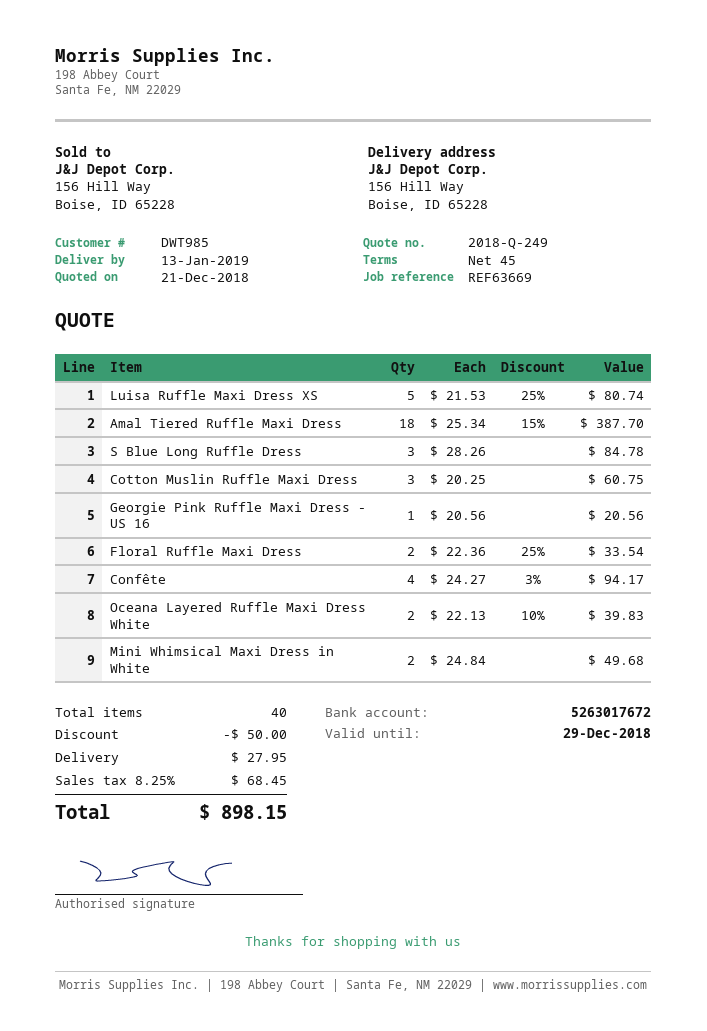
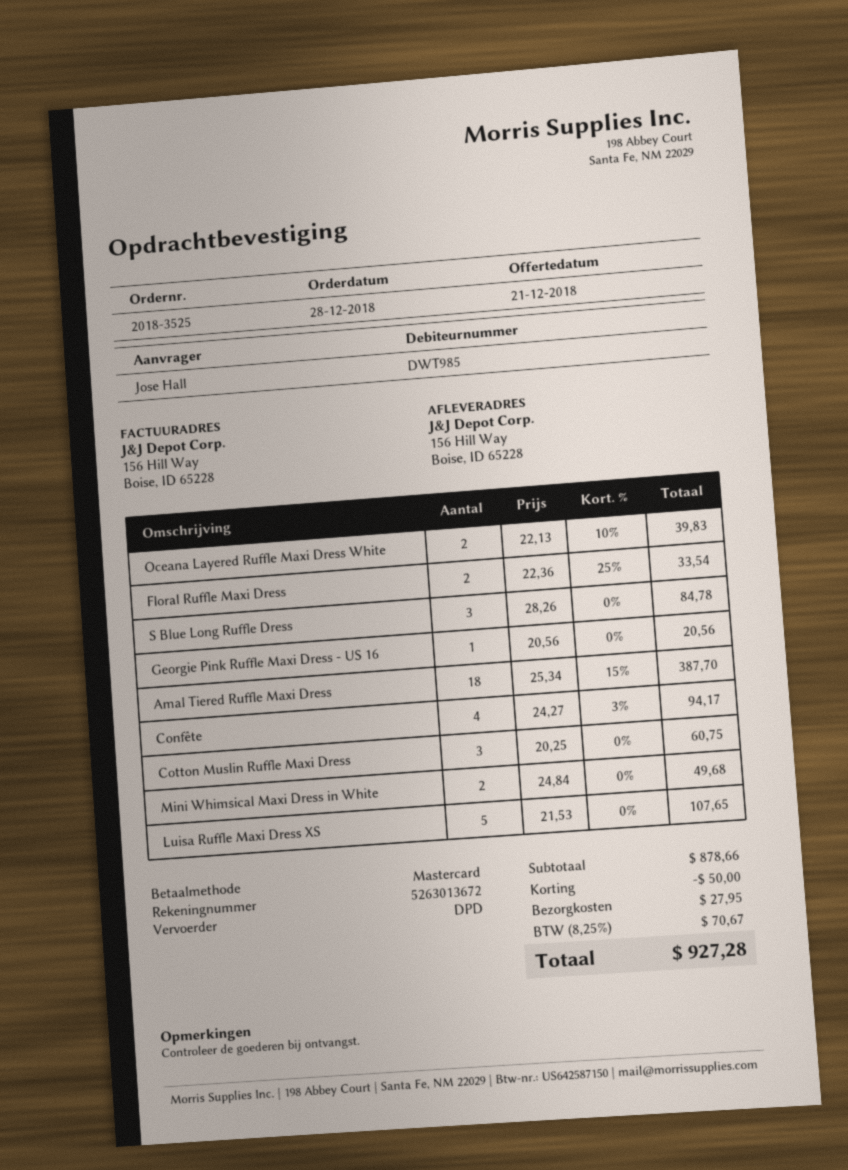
bank account: 5263017672 -> 5263013672
Luisa Ruffle Maxi Dress XS: 5 x 21.53 - 25% = 80.74 -> 5 x 21.53 = 107.65
tax: 8.25% = 68.45 -> 8.25% = 70.67
total: 898.15 -> 927.28

